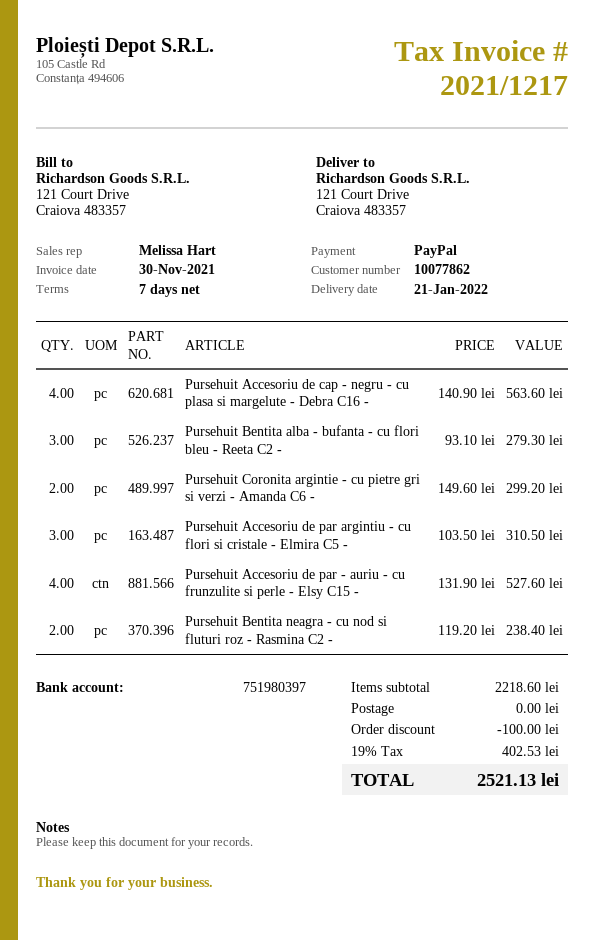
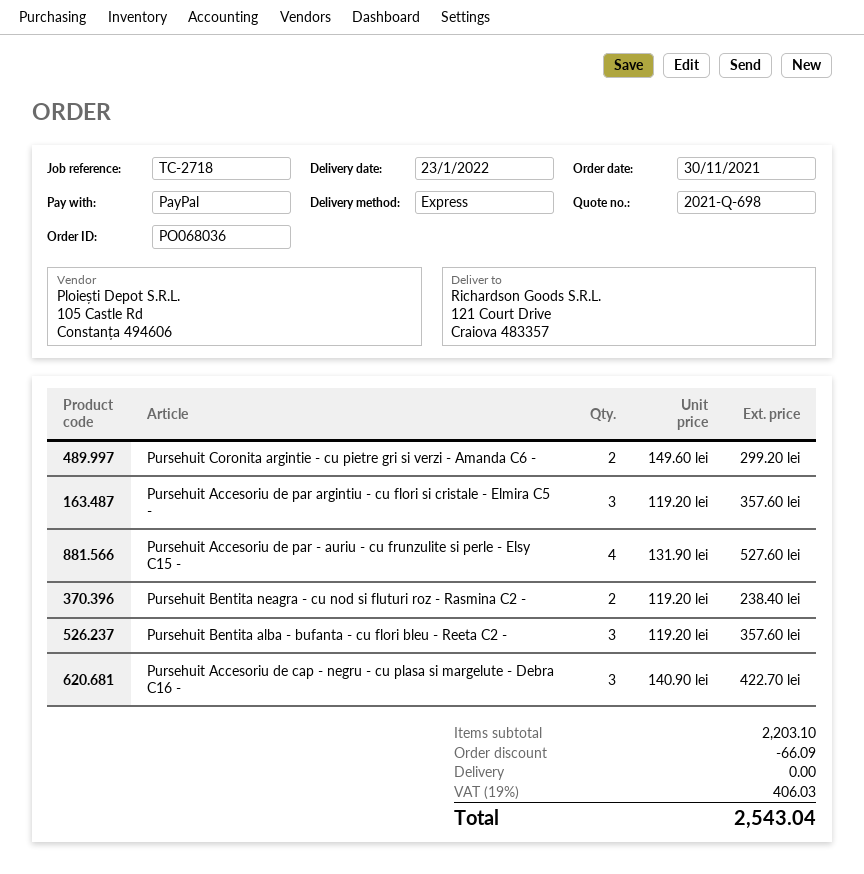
delivery date: 2022-01-21 -> 2022-01-23
Pursehuit Accesoriu de cap - negru - cu plasa si margelute - Debra C16 -: 4 x 140.90 = 563.60 -> 3 x 140.90 = 422.70
Pursehuit Bentita alba - bufanta - cu flori bleu - Reeta C2 -: 3 x 93.10 = 279.30 -> 3 x 119.20 = 357.60
Pursehuit Accesoriu de par argintiu - cu flori si cristale - Elmira C5 -: 3 x 103.50 = 310.50 -> 3 x 119.20 = 357.60
subtotal: 2218.60 -> 2203.10
discount: 100.00 -> 66.09
tax: 19% = 402.53 -> 19% = 406.03
total: 2521.13 -> 2543.04

